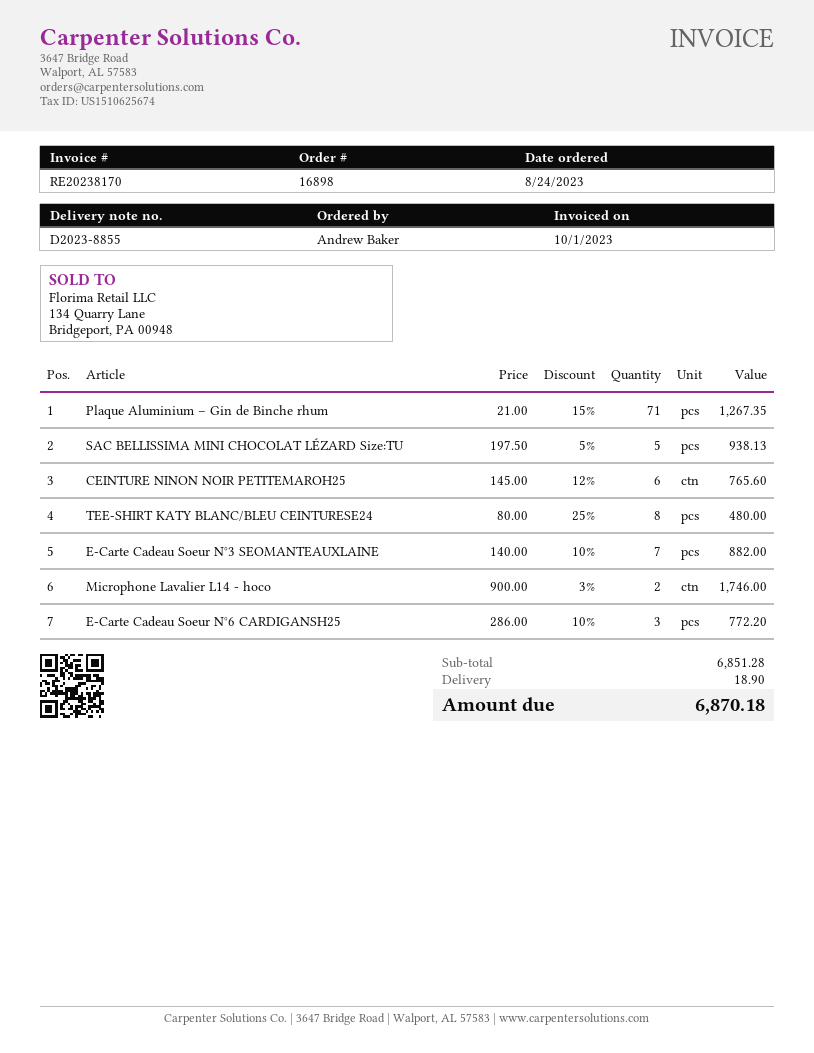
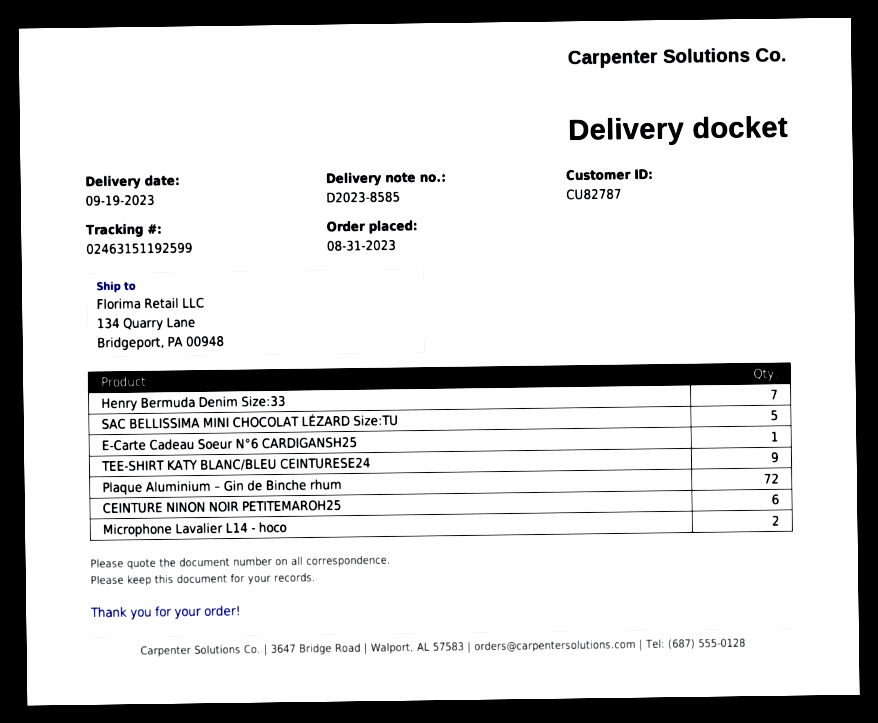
order date: 2023-08-24 -> 2023-08-31
delivery note number: D2023-8855 -> D2023-8585
Plaque Aluminium – Gin de Binche rhum: 71 -> 72
TEE-SHIRT KATY BLANC/BLEU CEINTURESE24: 8 -> 9
E-Carte Cadeau Soeur N°3 SEOMANTEAUXLAINE: 7 -> none
E-Carte Cadeau Soeur N°6 CARDIGANSH25: 3 -> 1
Henry Bermuda Denim Size:33: none -> 7

